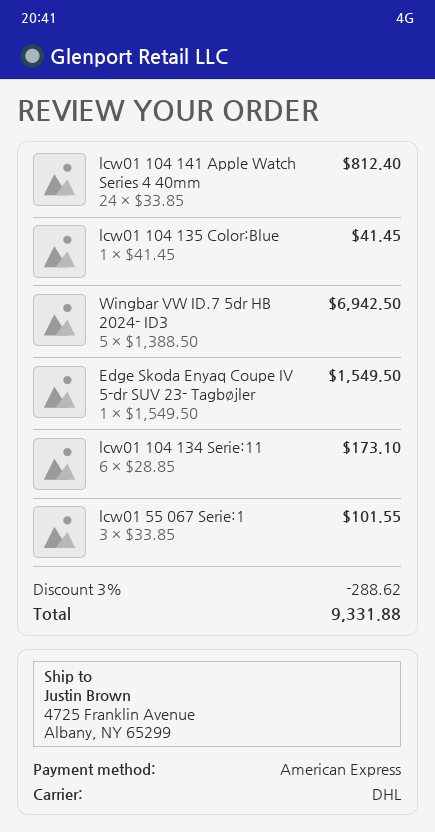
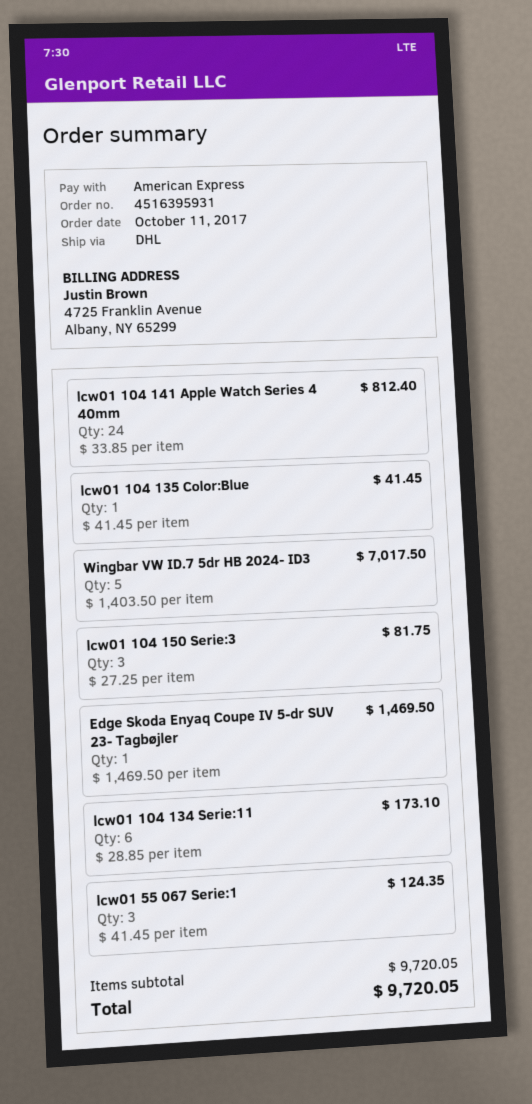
Wingbar VW ID.7 5dr HB 2024- ID3: 5 x 1388.50 = 6942.50 -> 5 x 1403.50 = 7017.50
Edge Skoda Enyaq Coupe IV 5-dr SUV 23- Tagbøjler: 1 x 1549.50 = 1549.50 -> 1 x 1469.50 = 1469.50
lcw01 55 067 Serie:1: 3 x 33.85 = 101.55 -> 3 x 41.45 = 124.35
lcw01 104 150 Serie:3: none -> 3 x 27.25 = 81.75
discount: 3% = 288.62 -> none
total: 9331.88 -> 9720.05

